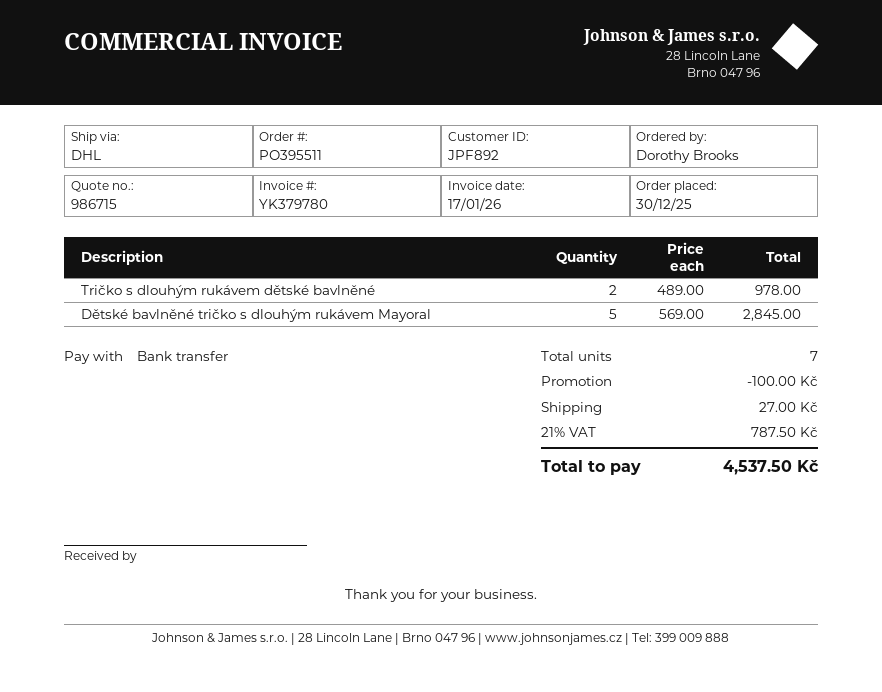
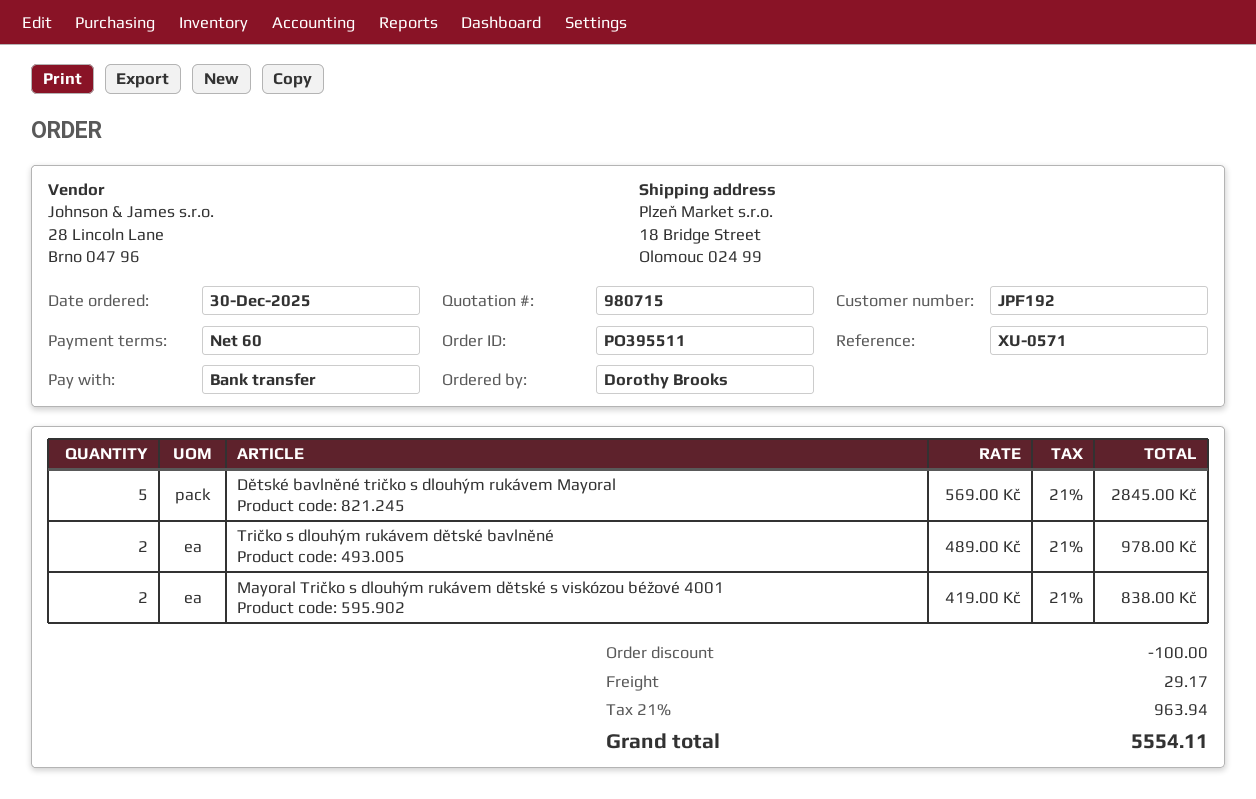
quote number: 986715 -> 980715
customer number: JPF892 -> JPF192
Mayoral Tričko s dlouhým rukávem dětské s viskózou béžové 4001: none -> 2 x 419.00 = 838.00
shipping: 27.00 -> 29.17
tax: 21% = 787.50 -> 21% = 963.94
total: 4537.50 -> 5554.11

